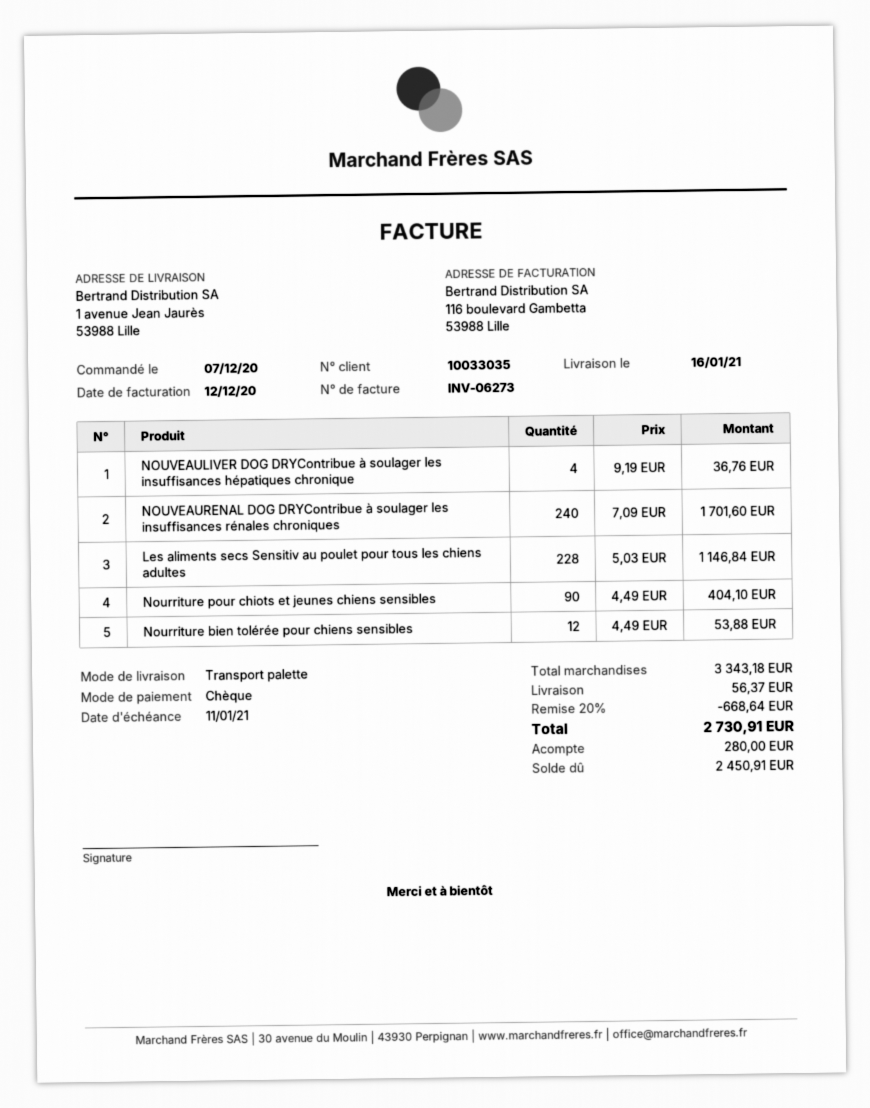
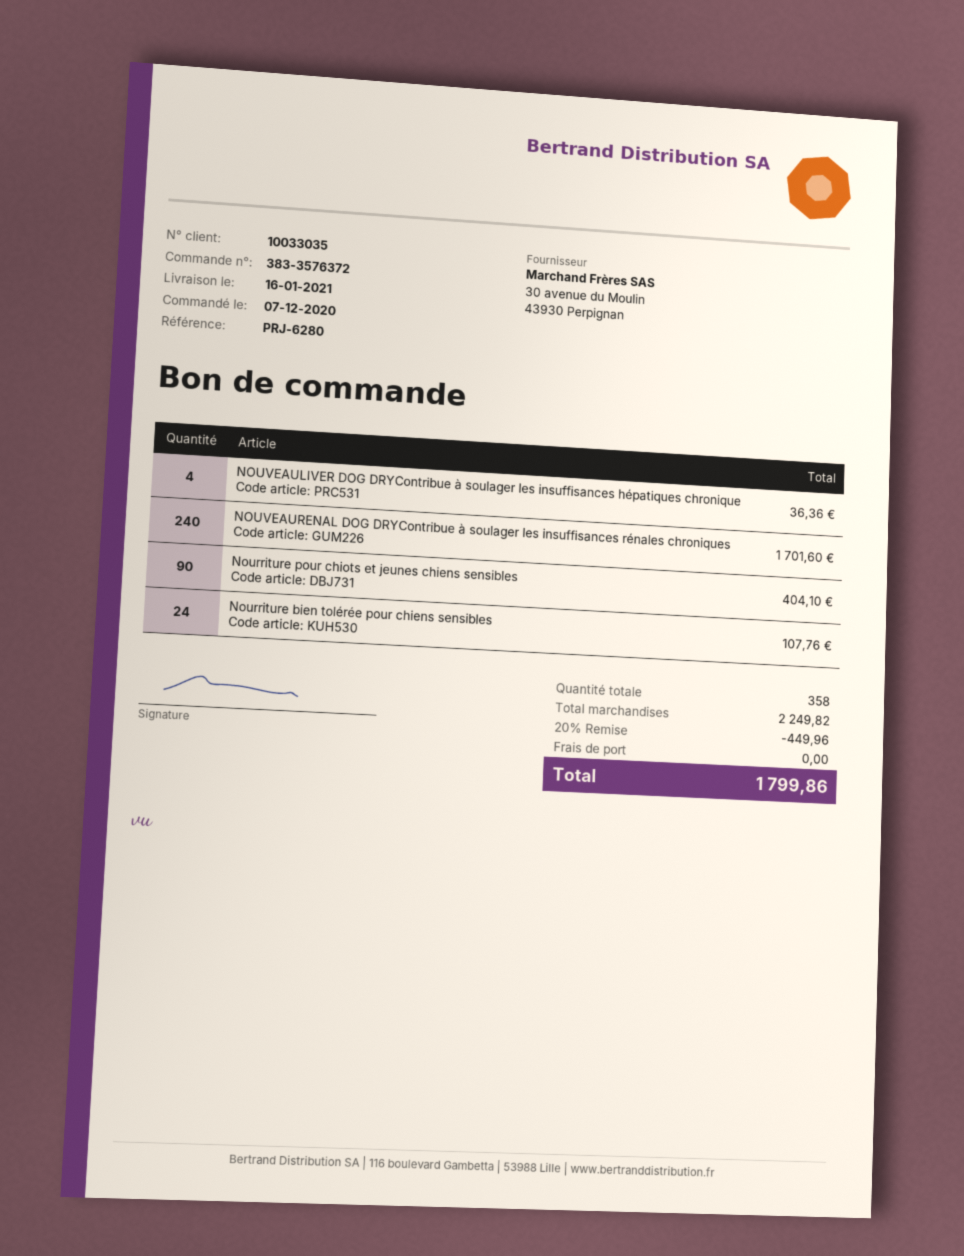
NOUVEAULIVER DOG DRYContribue à soulager les insuffisances hépatiques chronique: 4 for 36.76 -> 4 for 36.36
Les aliments secs Sensitiv au poulet pour tous les chiens adultes: 228 for 1146.84 -> none
Nourriture bien tolérée pour chiens sensibles: 12 for 53.88 -> 24 for 107.76
subtotal: 3343.18 -> 2249.82
discount: 20% = 668.64 -> 20% = 449.96
shipping: 56.37 -> 0.00
total: 2730.91 -> 1799.86

